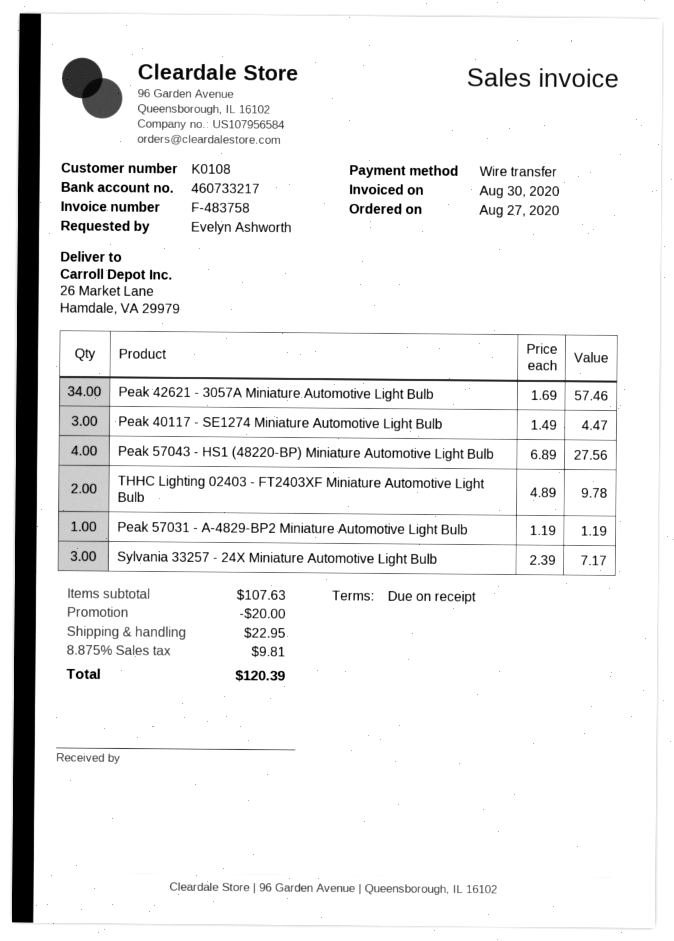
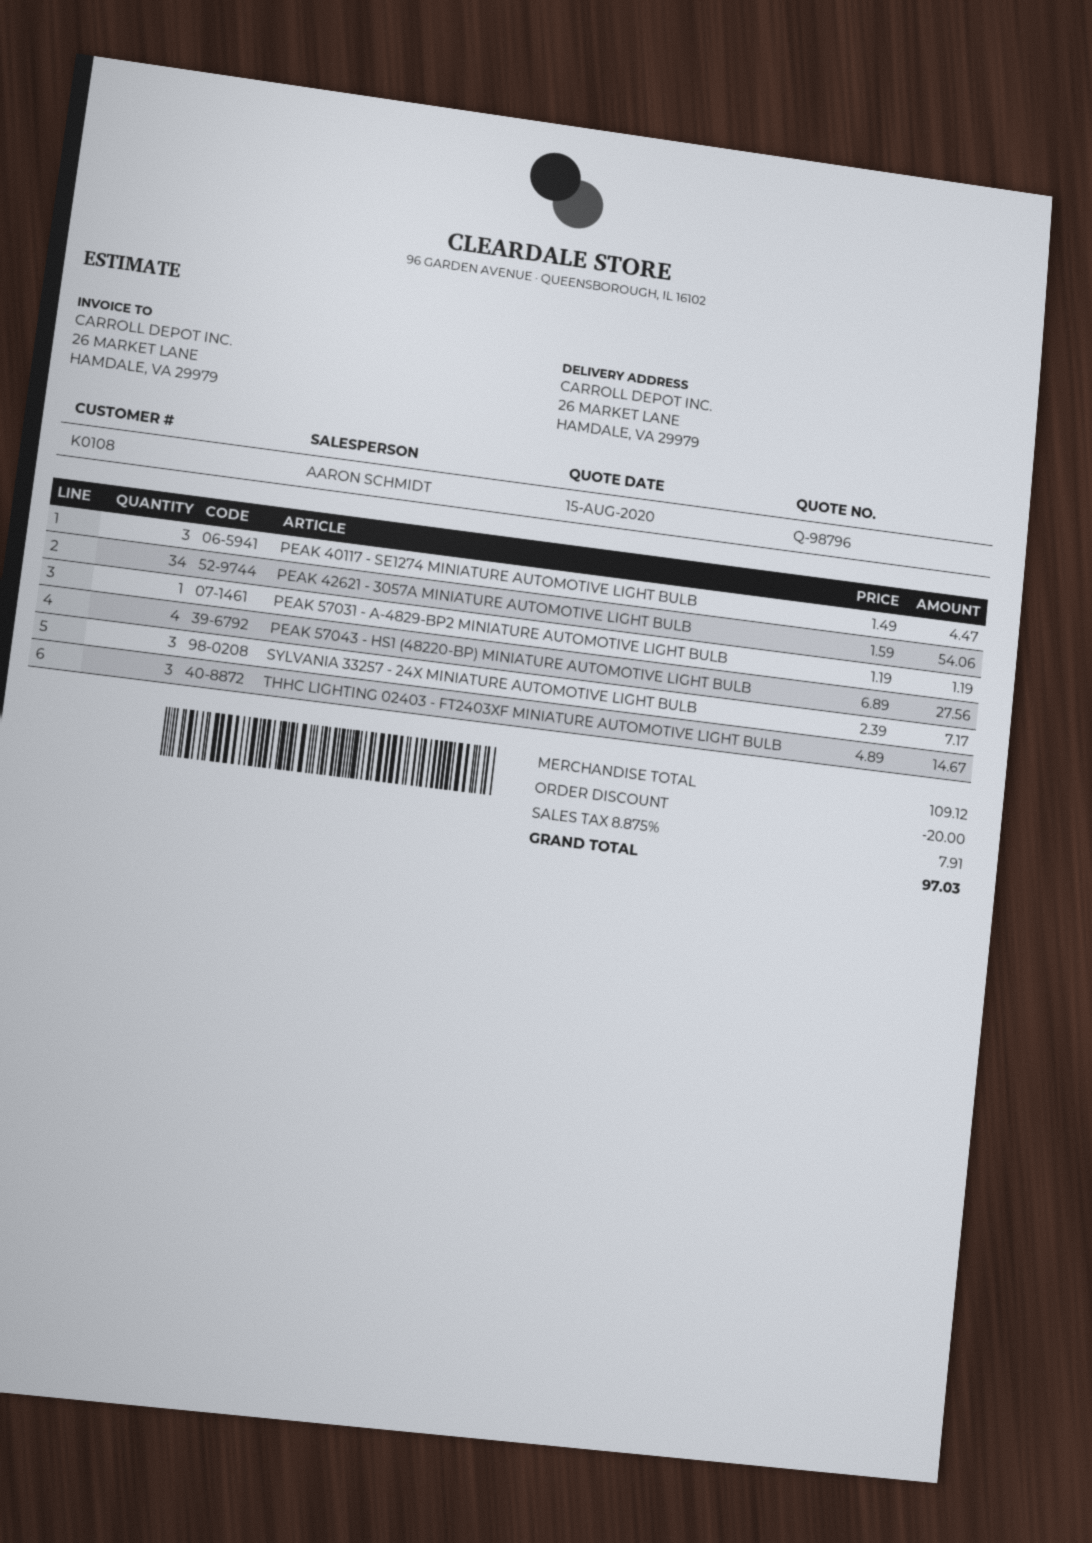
Peak 42621 - 3057A Miniature Automotive Light Bulb: 34 x 1.69 = 57.46 -> 34 x 1.59 = 54.06
THHC Lighting 02403 - FT2403XF Miniature Automotive Light Bulb: 2 x 4.89 = 9.78 -> 3 x 4.89 = 14.67
subtotal: 107.63 -> 109.12
shipping: 22.95 -> none
tax: 8.875% = 9.81 -> 8.875% = 7.91
total: 120.39 -> 97.03

